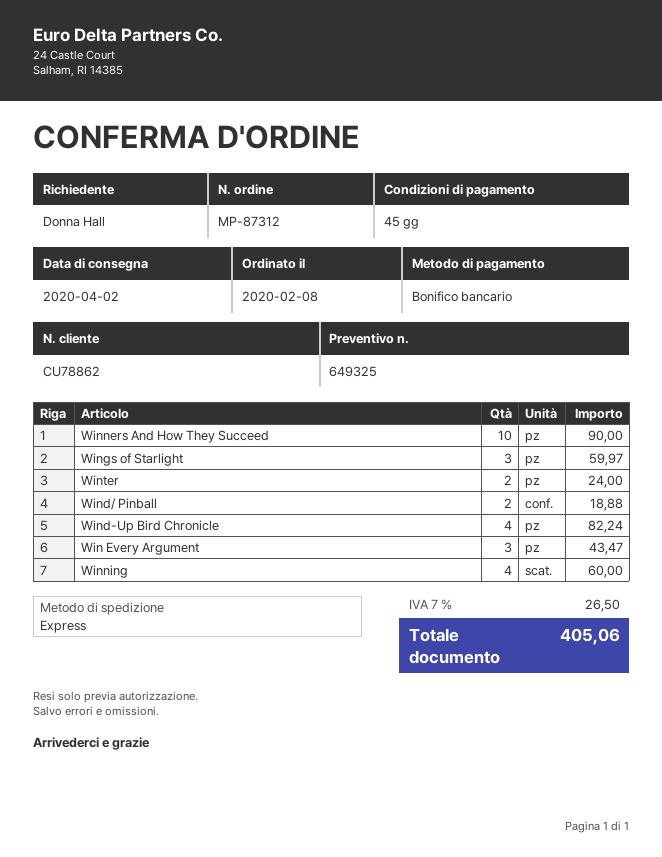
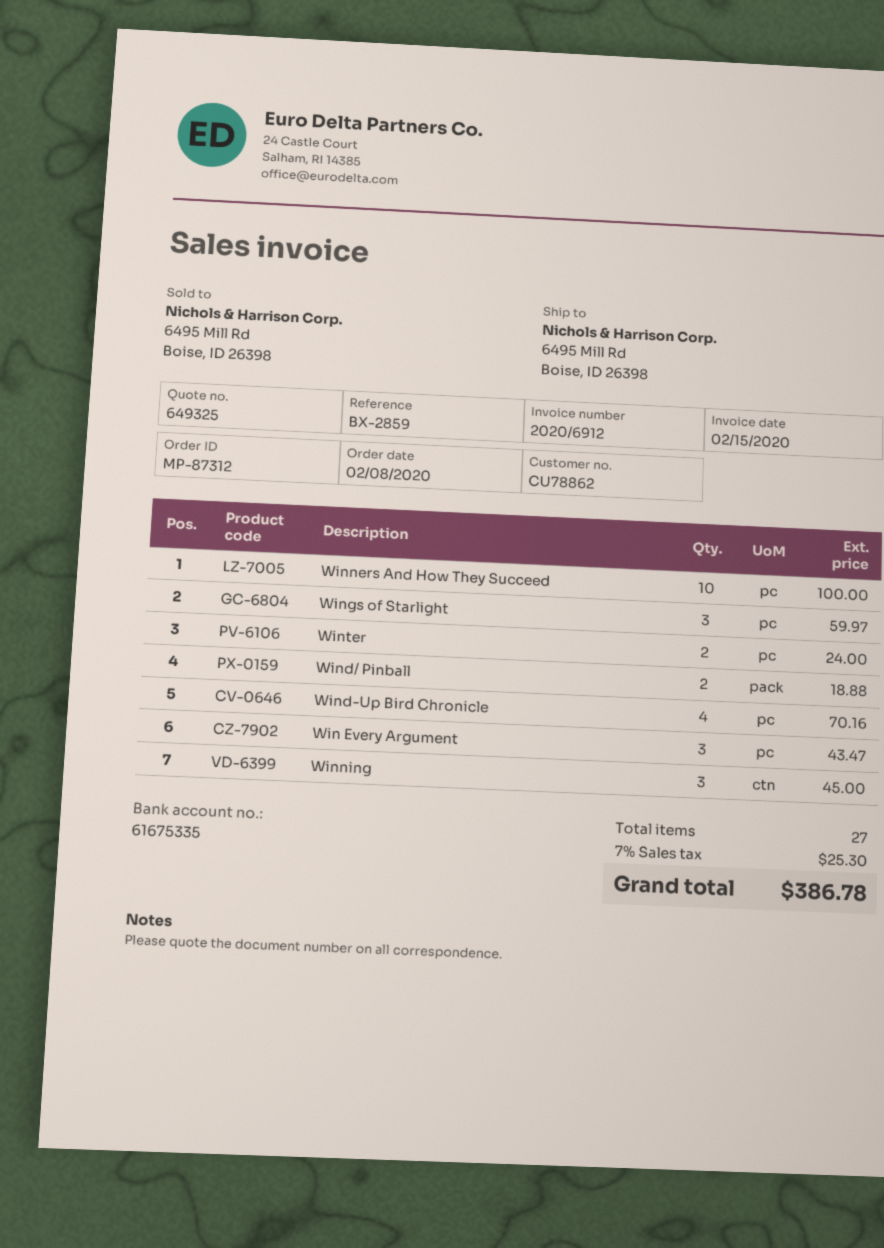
Winners And How They Succeed: 10 for 90.00 -> 10 for 100.00
Wind-Up Bird Chronicle: 4 for 82.24 -> 4 for 70.16
Winning: 4 for 60.00 -> 3 for 45.00
tax: 7% = 26.50 -> 7% = 25.30
total: 405.06 -> 386.78

